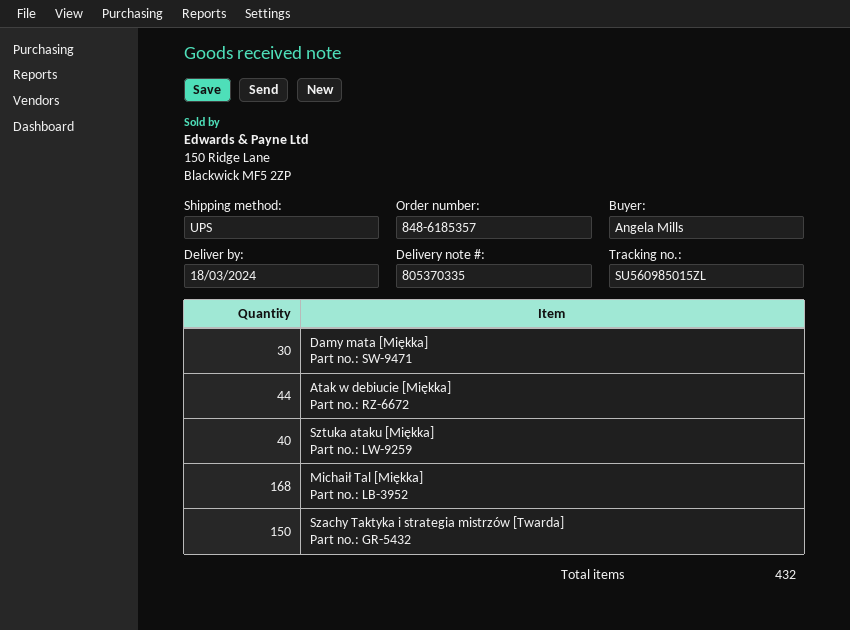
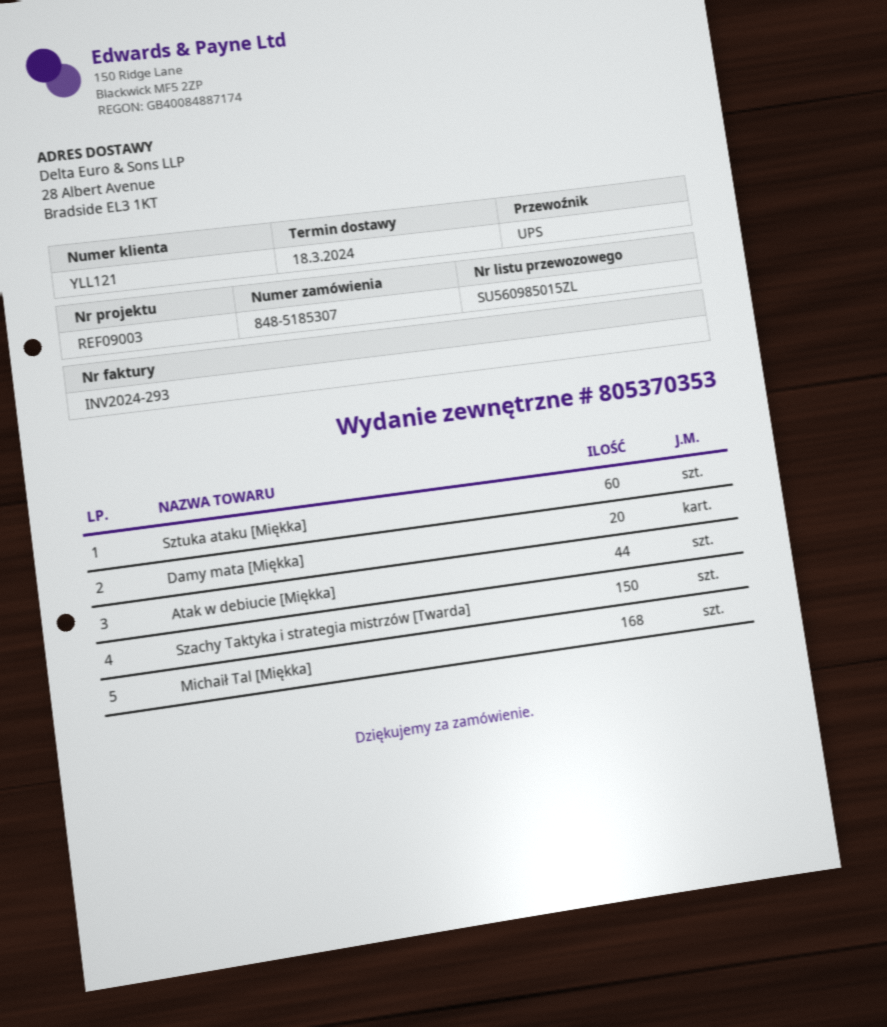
order number: 848-6185357 -> 848-5185307
delivery note number: 805370335 -> 805370353
Damy mata [Miękka]: 30 -> 20
Sztuka ataku [Miękka]: 40 -> 60

